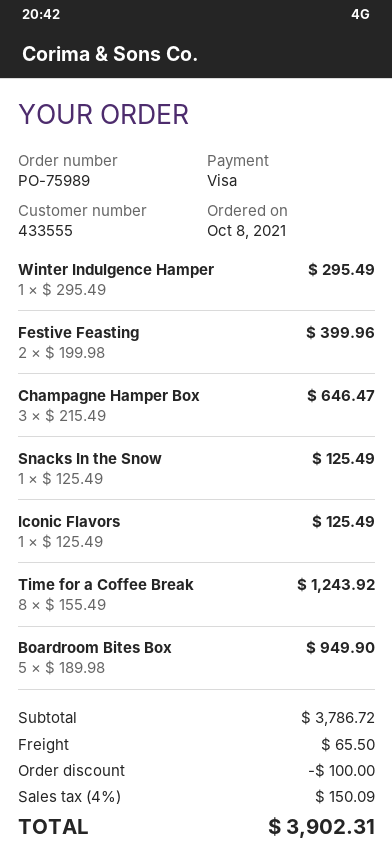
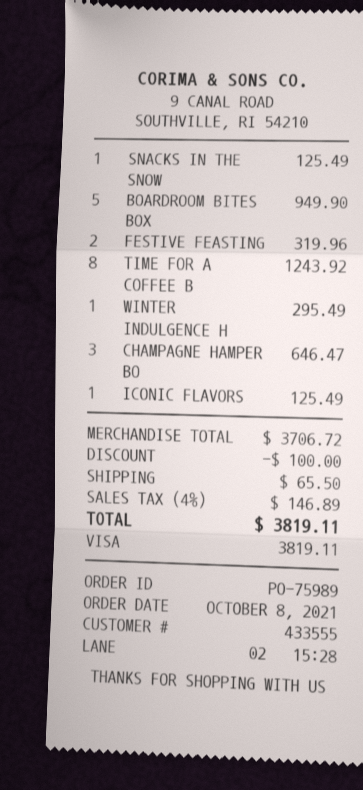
Festive Feasting: 2 for 399.96 -> 2 for 319.96
subtotal: 3786.72 -> 3706.72
tax: 4% = 150.09 -> 4% = 146.89
total: 3902.31 -> 3819.11

